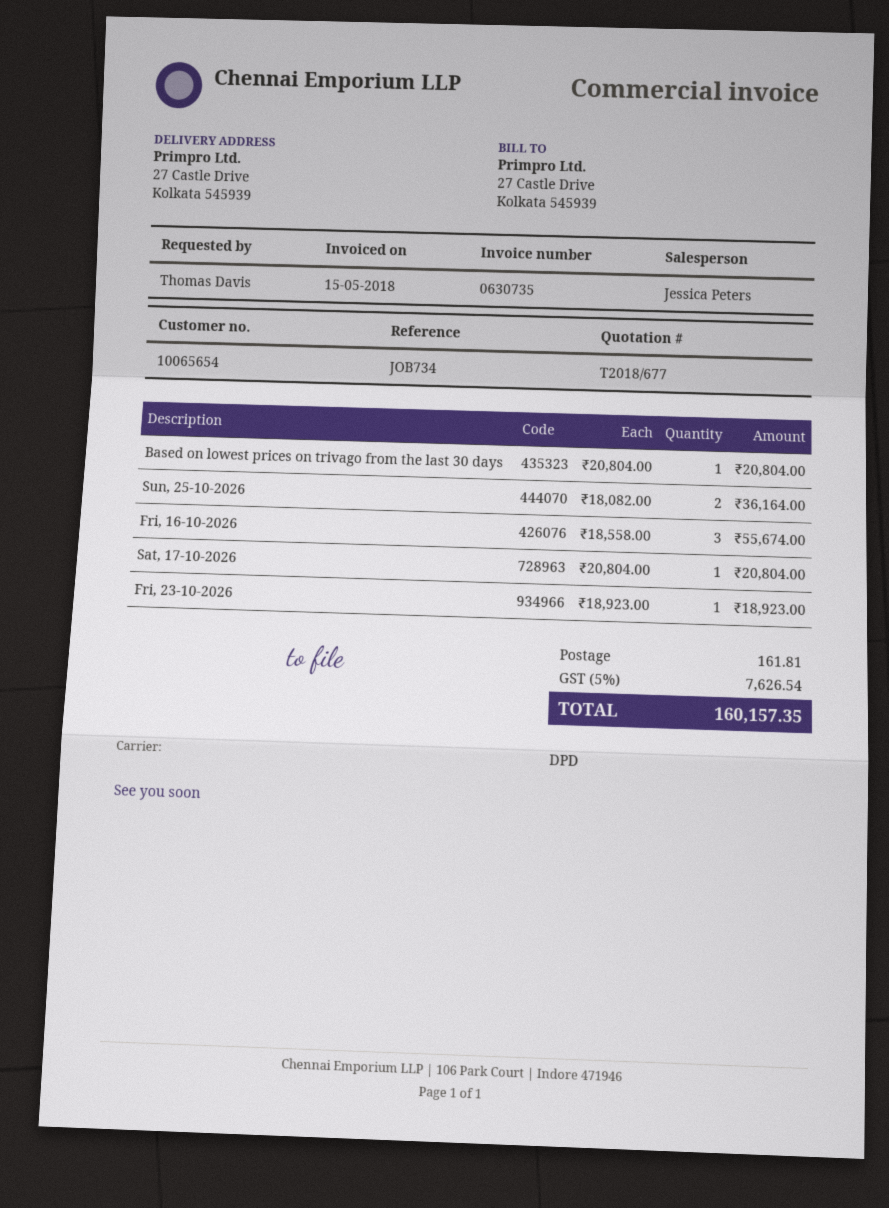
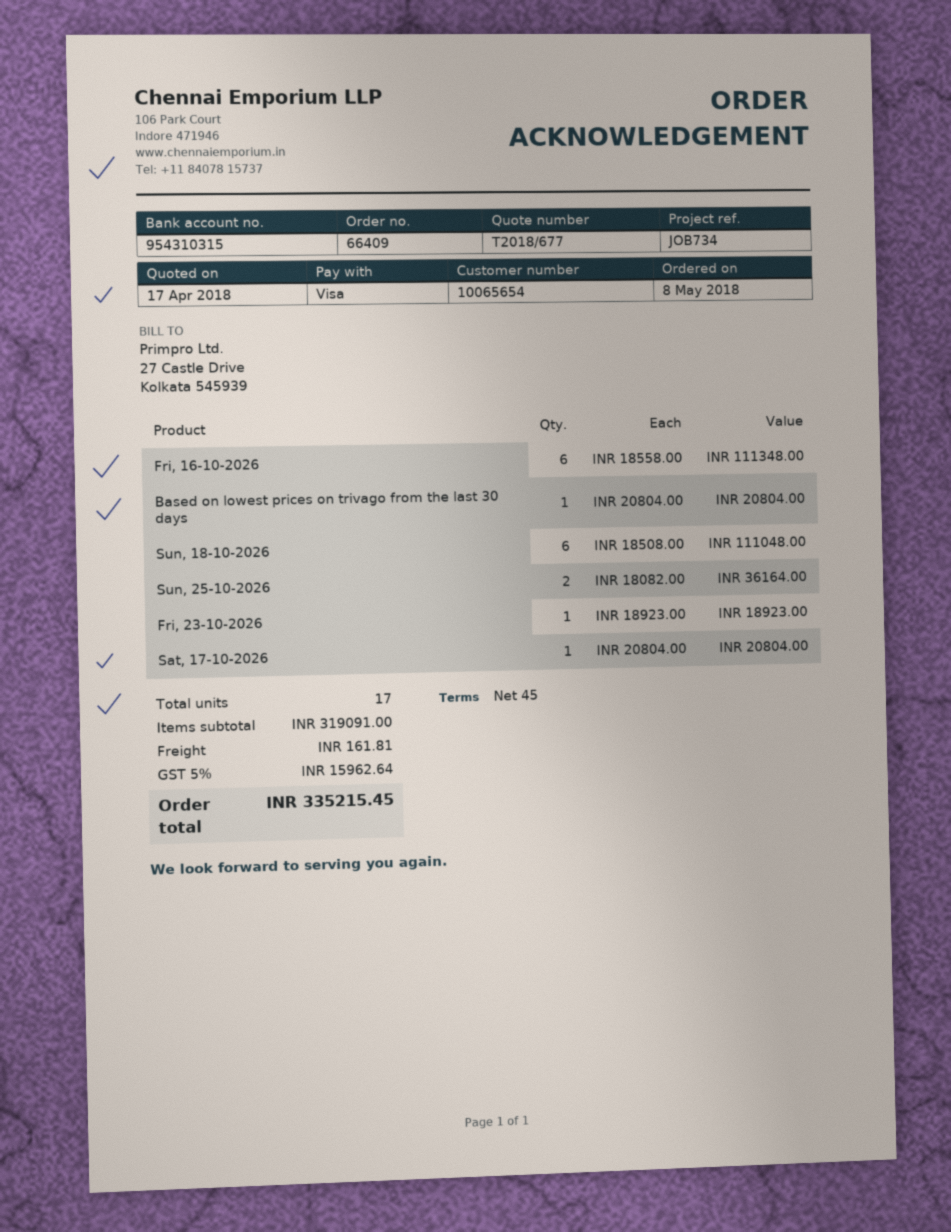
Fri, 16-10-2026: 3 x 18558.00 = 55674.00 -> 6 x 18558.00 = 111348.00
Sun, 18-10-2026: none -> 6 x 18508.00 = 111048.00
tax: 5% = 7626.54 -> 5% = 15962.64
total: 160157.35 -> 335215.45

